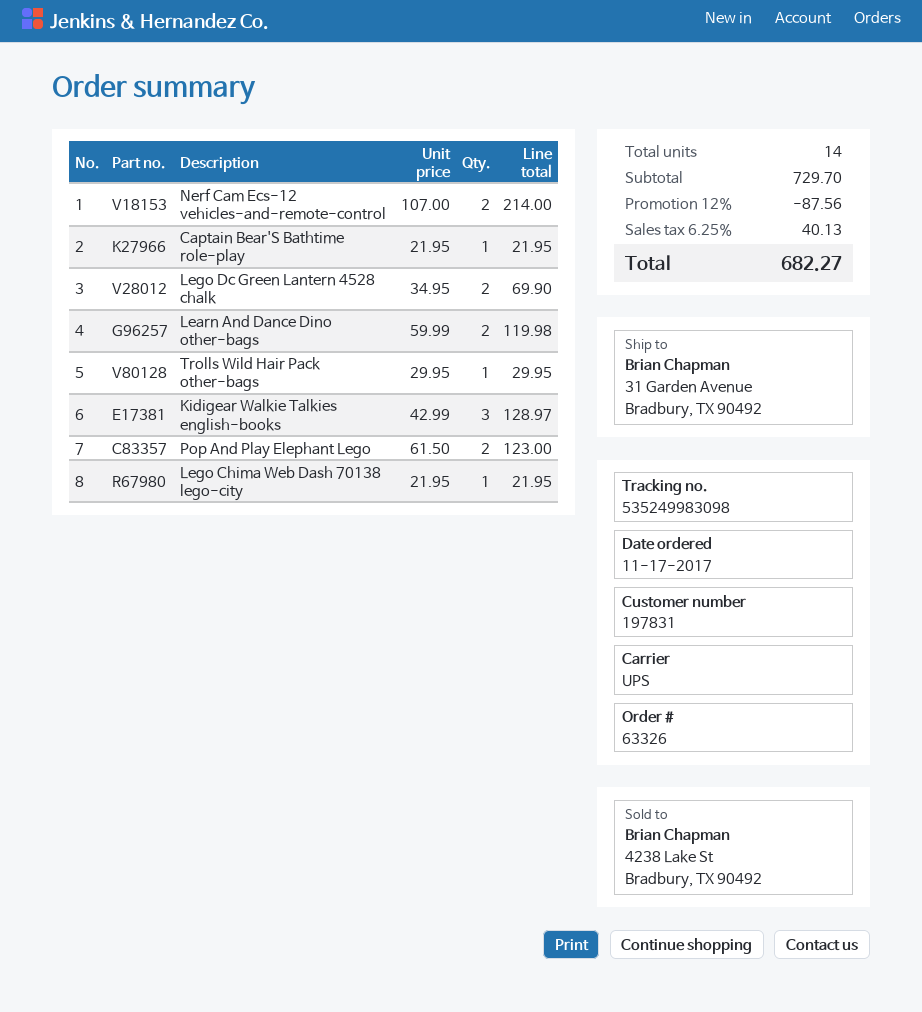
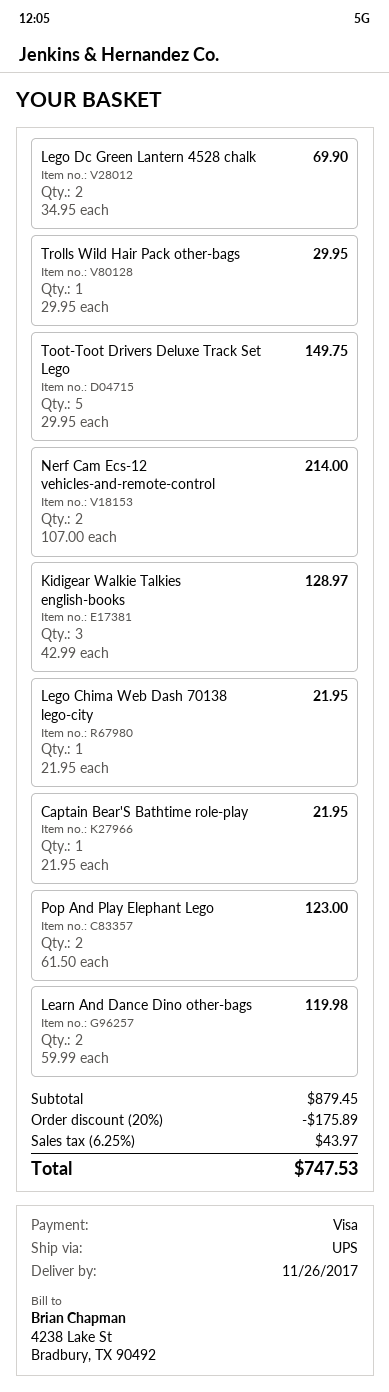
Toot-Toot Drivers Deluxe Track Set Lego: none -> 5 x 29.95 = 149.75
subtotal: 729.70 -> 879.45
discount: 12% = 87.56 -> 20% = 175.89
tax: 6.25% = 40.13 -> 6.25% = 43.97
total: 682.27 -> 747.53

